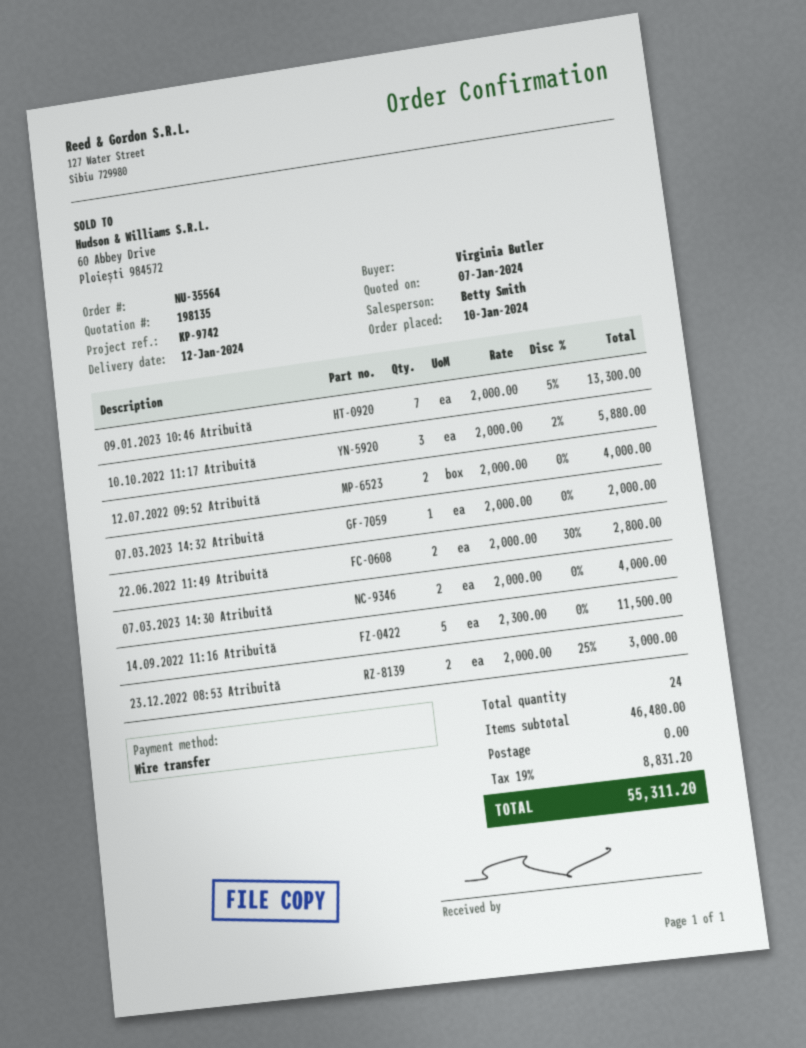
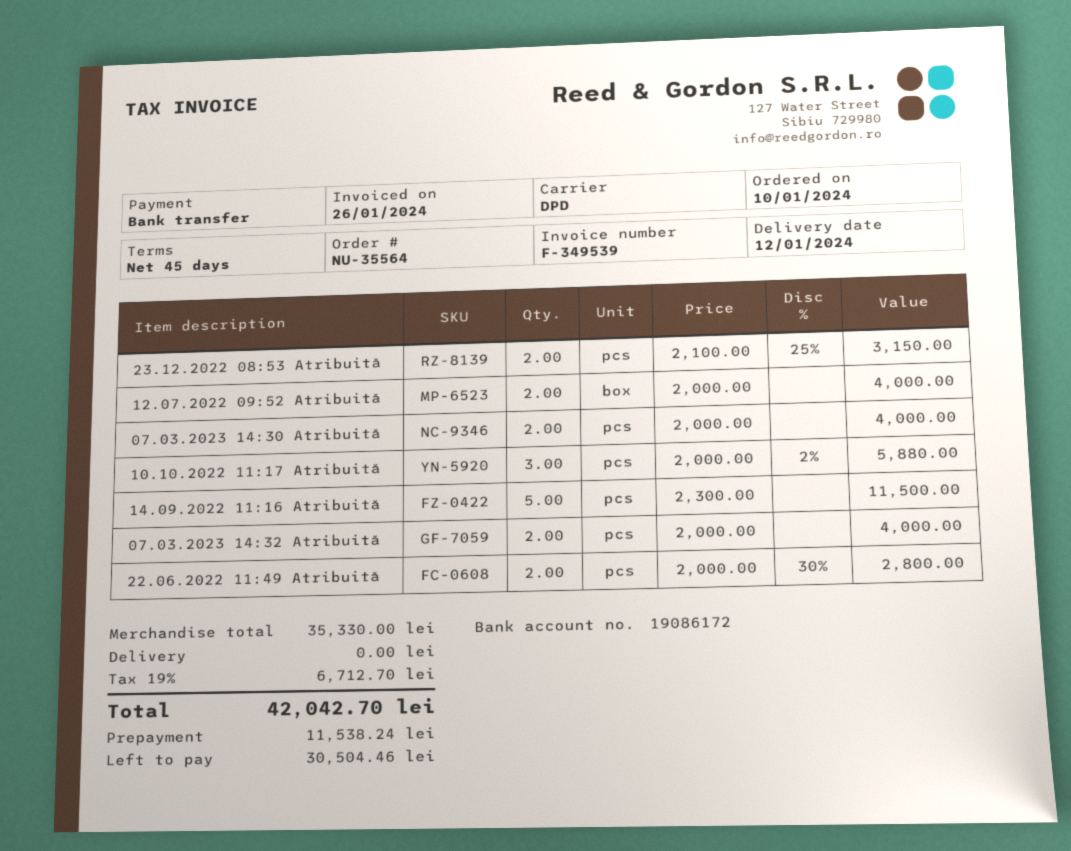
09.01.2023 10:46 Atribuită: 7 x 2000.00 - 5% = 13300.00 -> none
07.03.2023 14:32 Atribuită: 1 x 2000.00 = 2000.00 -> 2 x 2000.00 = 4000.00
23.12.2022 08:53 Atribuită: 2 x 2000.00 - 25% = 3000.00 -> 2 x 2100.00 - 25% = 3150.00
subtotal: 46480.00 -> 35330.00
tax: 19% = 8831.20 -> 19% = 6712.70
total: 55311.20 -> 42042.70

